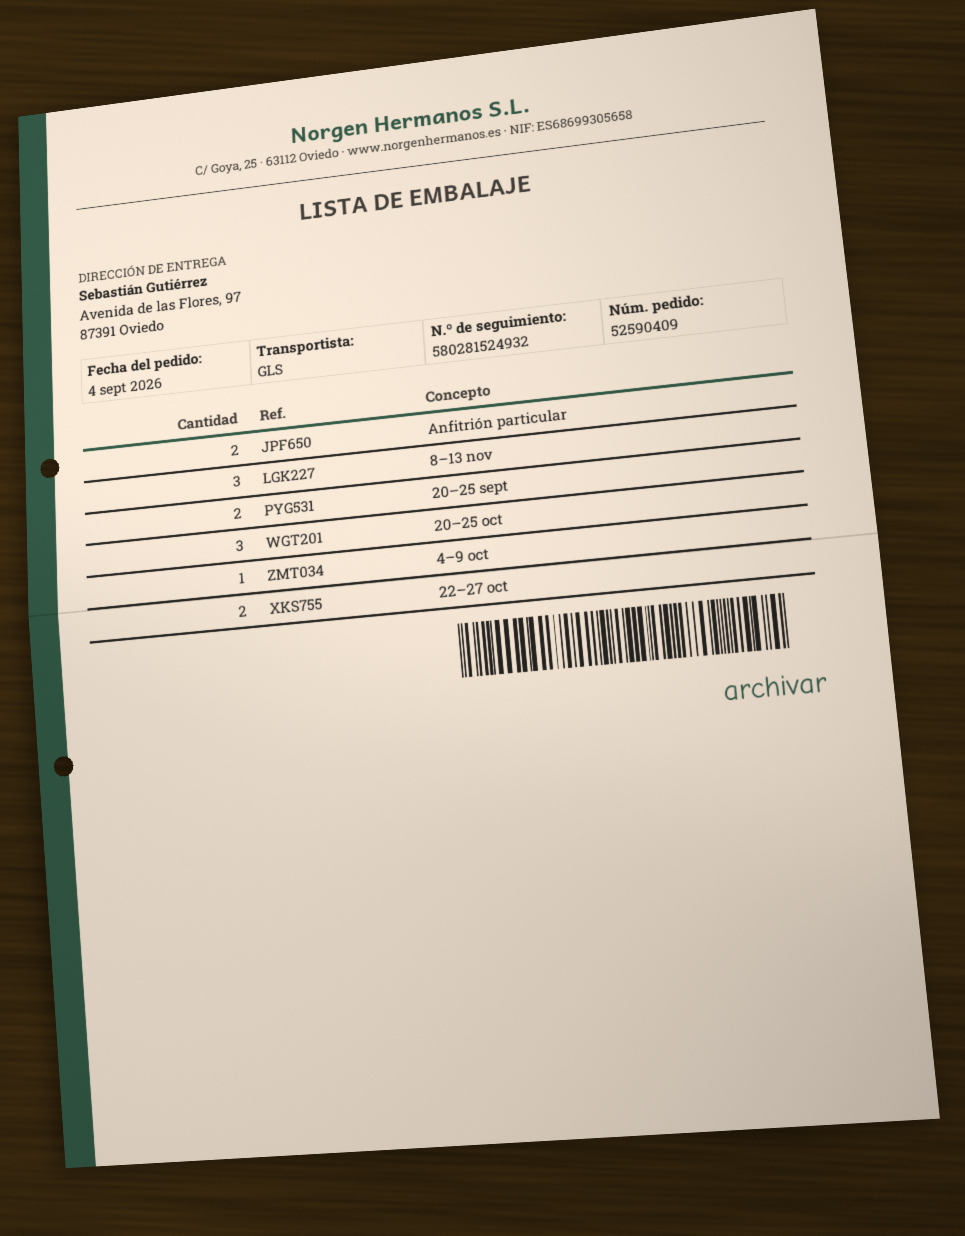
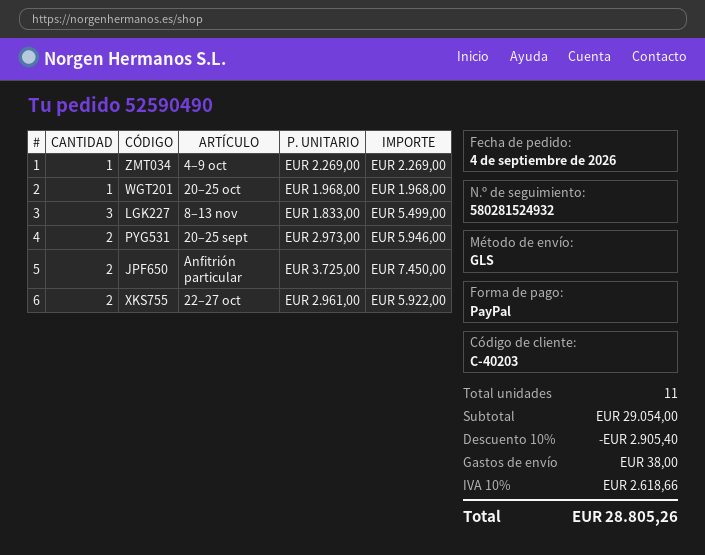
order number: 52590409 -> 52590490
20–25 oct: 3 -> 1

